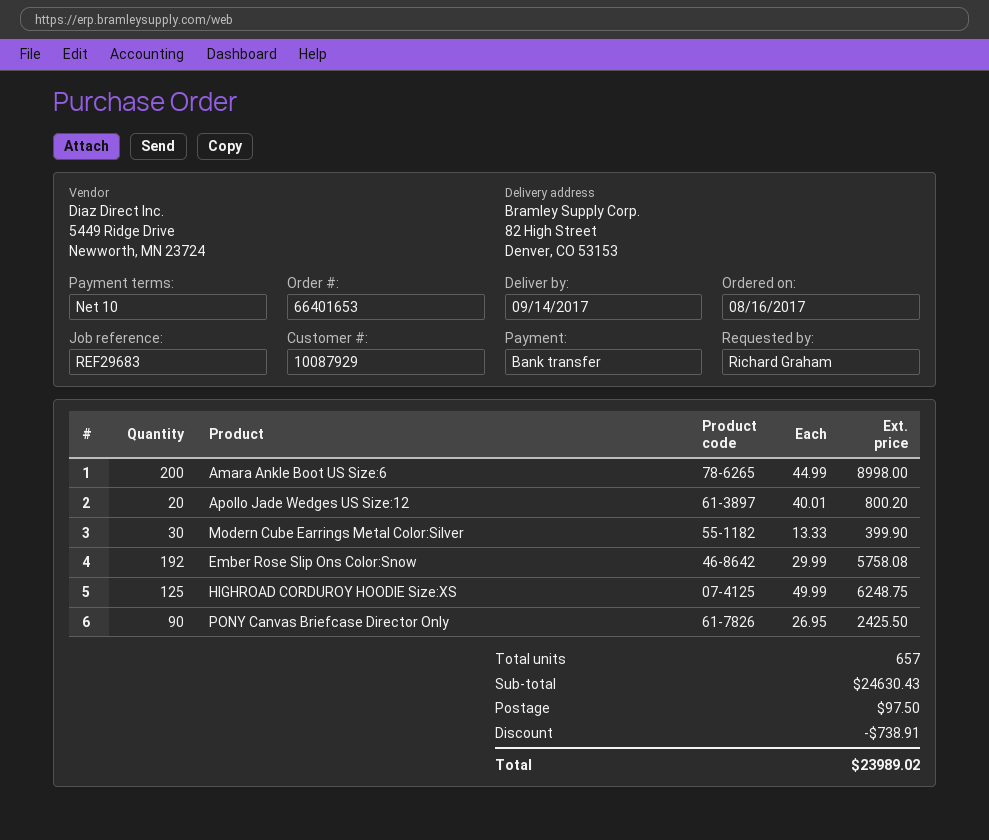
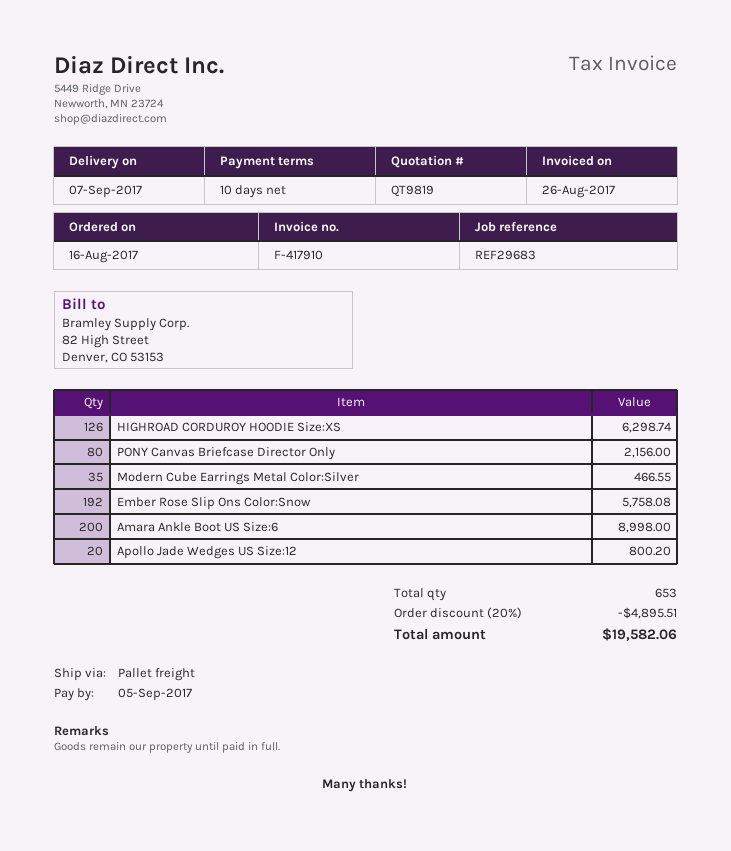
delivery date: 2017-09-14 -> 2017-09-07
Modern Cube Earrings Metal Color:Silver: 30 for 399.90 -> 35 for 466.55
HIGHROAD CORDUROY HOODIE Size:XS: 125 for 6248.75 -> 126 for 6298.74
PONY Canvas Briefcase Director Only: 90 for 2425.50 -> 80 for 2156.00
total quantity: 657 -> 653
discount: 738.91 -> 4895.51
shipping: 97.50 -> none
total: 23989.02 -> 19582.06

